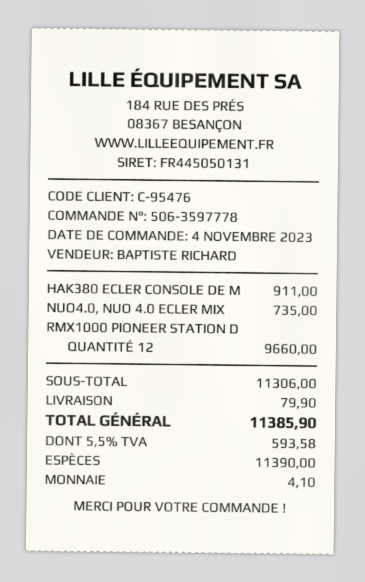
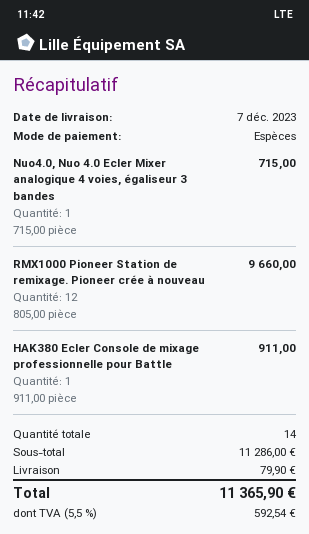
NUO4.0, NUO 4.0 ECLER MIX: 1 for 735.00 -> 1 for 715.00
subtotal: 11306.00 -> 11286.00
tax: 5.5% = 593.58 -> 5.5% = 592.54
total: 11385.90 -> 11365.90

